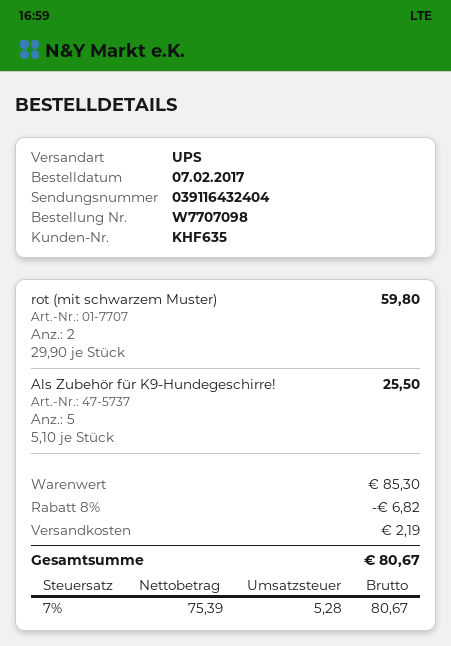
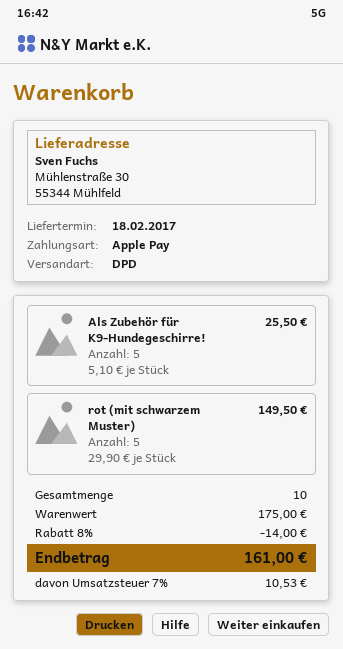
shipping method: UPS -> DPD
rot (mit schwarzem Muster): 2 x 29.90 = 59.80 -> 5 x 29.90 = 149.50
subtotal: 85.30 -> 175.00
discount: 8% = 6.82 -> 8% = 14.00
shipping: 2.19 -> none
tax: 7% = 5.28 -> 7% = 10.53
total: 80.67 -> 161.00

